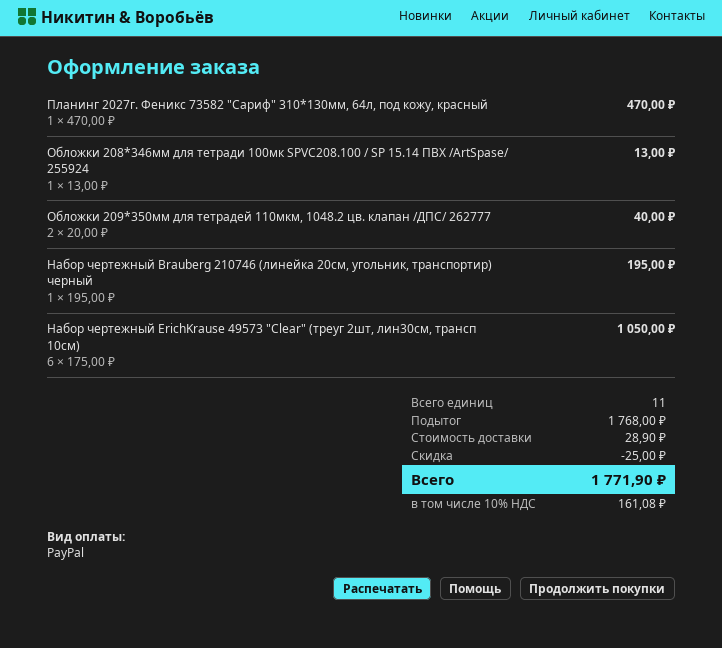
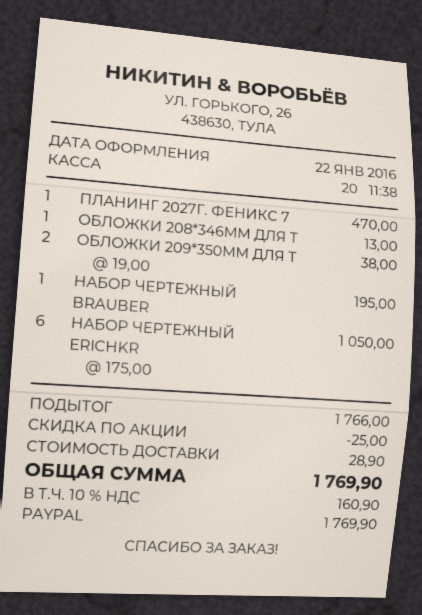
Обложки 209*350мм для тетрадей 110мкм, 1048.2 цв. клапан /ДПС/ 262777: 2 x 20.00 = 40.00 -> 2 x 19.00 = 38.00
subtotal: 1768.00 -> 1766.00
tax: 10% = 161.08 -> 10% = 160.90
total: 1771.90 -> 1769.90

